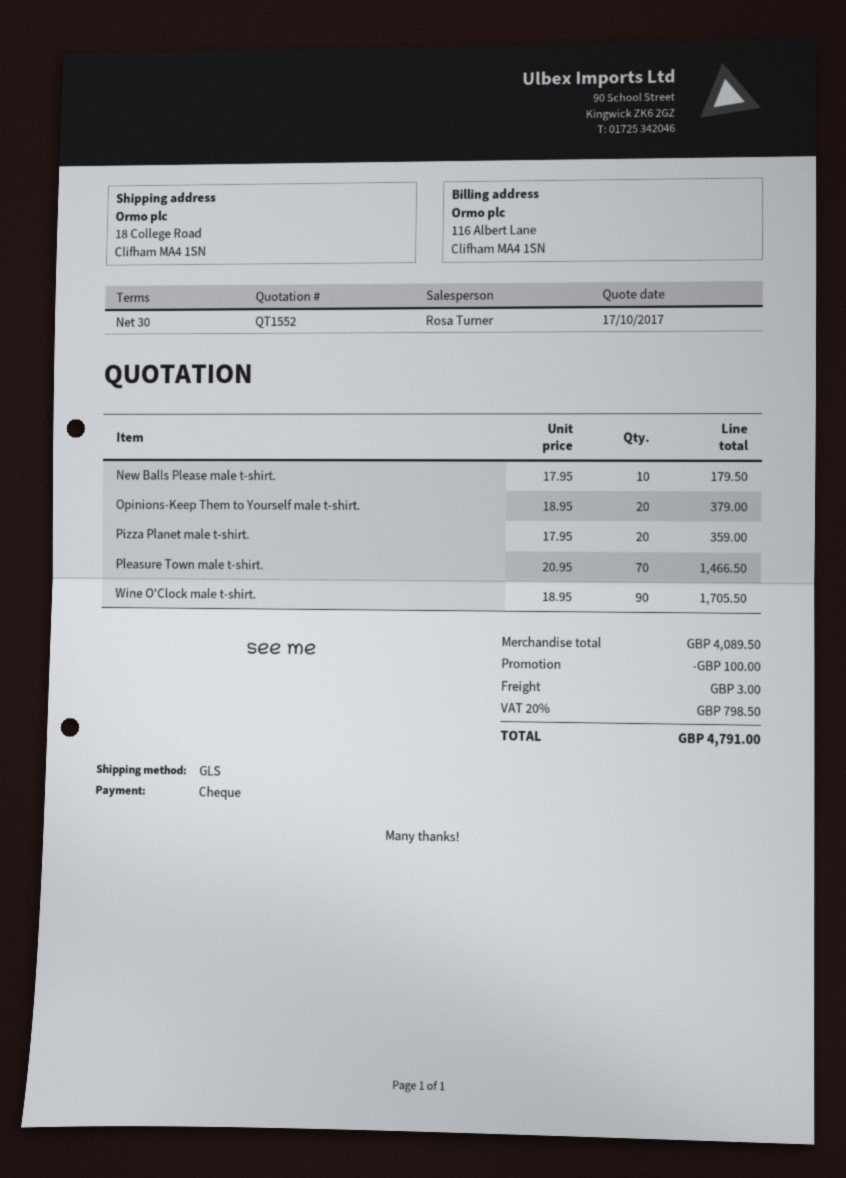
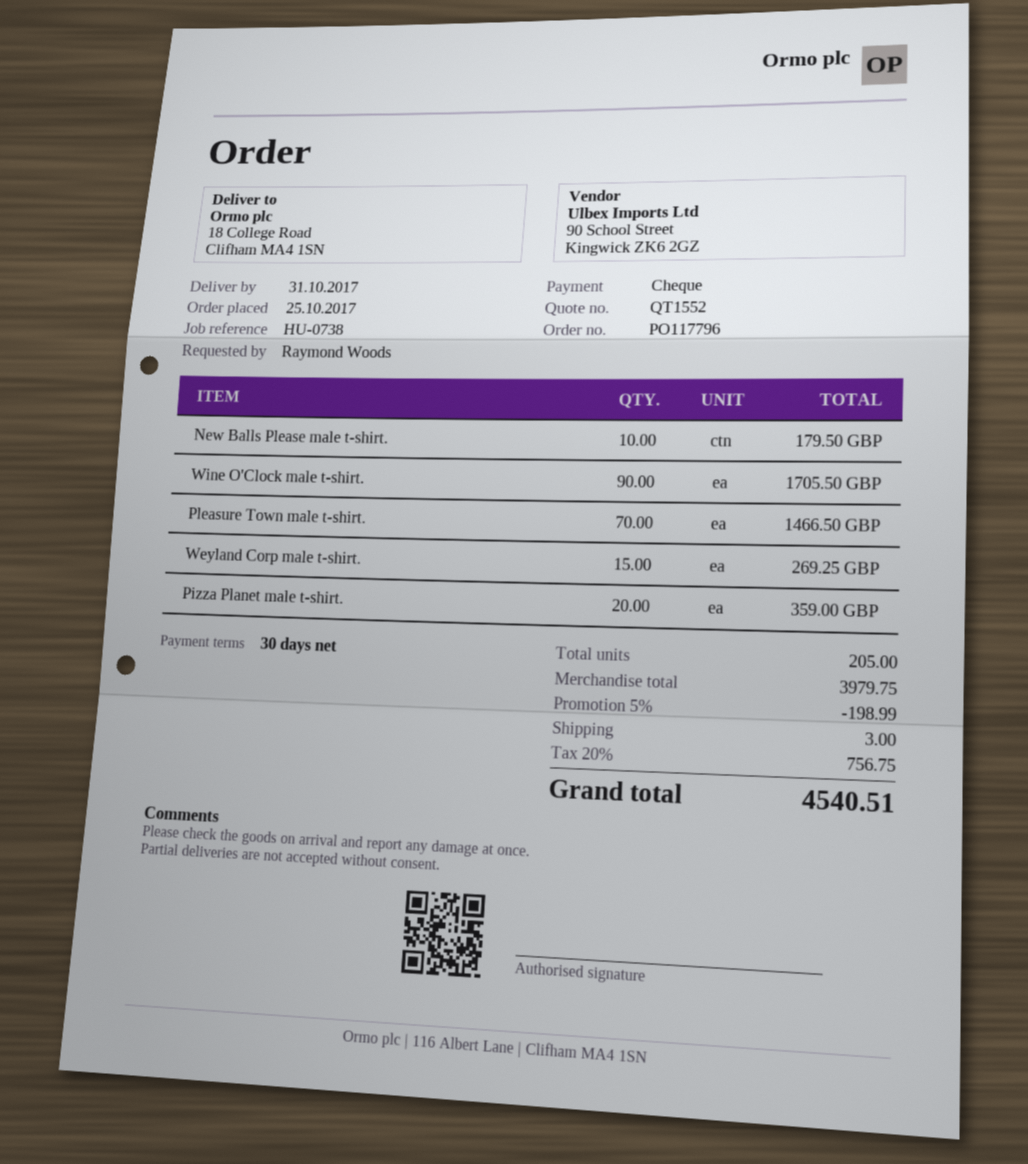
Opinions-Keep Them to Yourself male t-shirt.: 20 for 379.00 -> none
Weyland Corp male t-shirt.: none -> 15 for 269.25
subtotal: 4089.50 -> 3979.75
discount: 100.00 -> 198.99
tax: 20% = 798.50 -> 20% = 756.75
total: 4791.00 -> 4540.51

